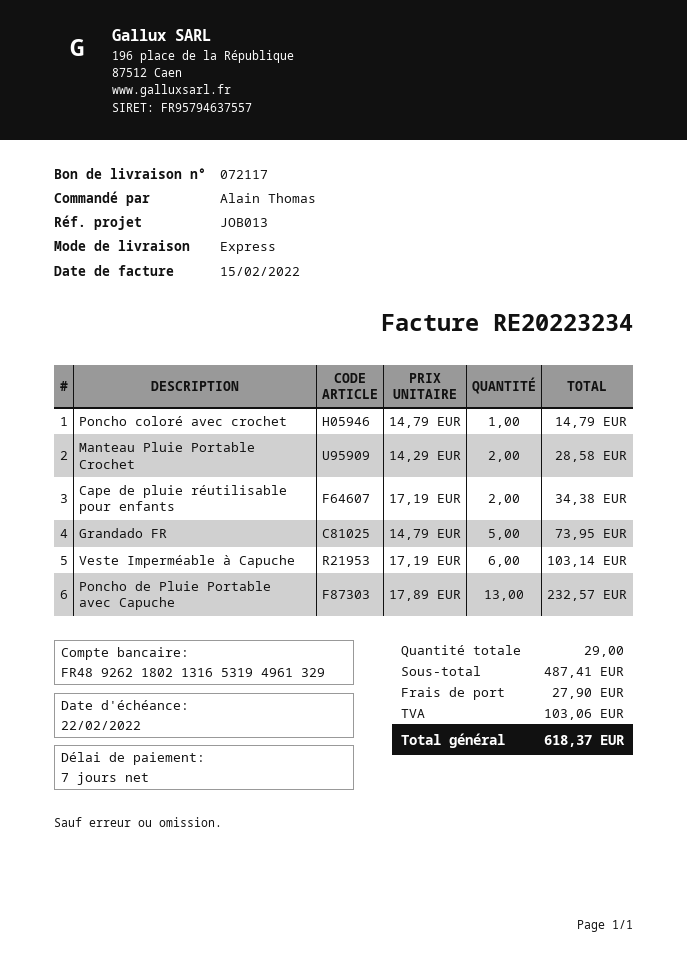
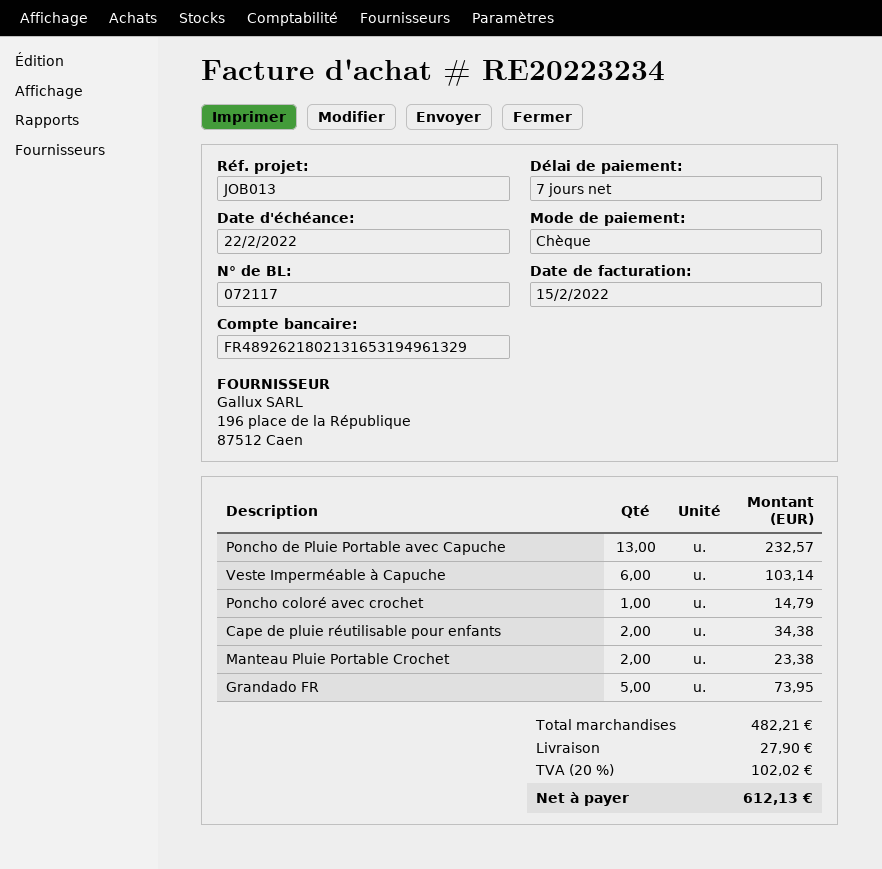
Manteau Pluie Portable Crochet: 2 for 28.58 -> 2 for 23.38
subtotal: 487.41 -> 482.21
tax: 103.06 -> 102.02
total: 618.37 -> 612.13

